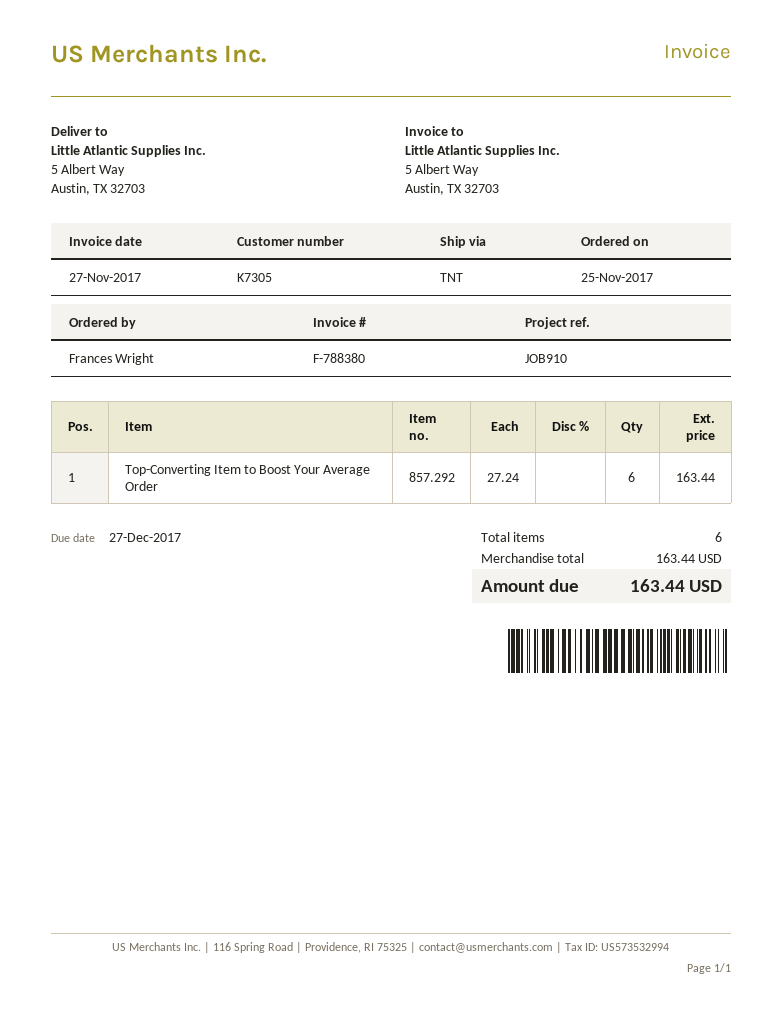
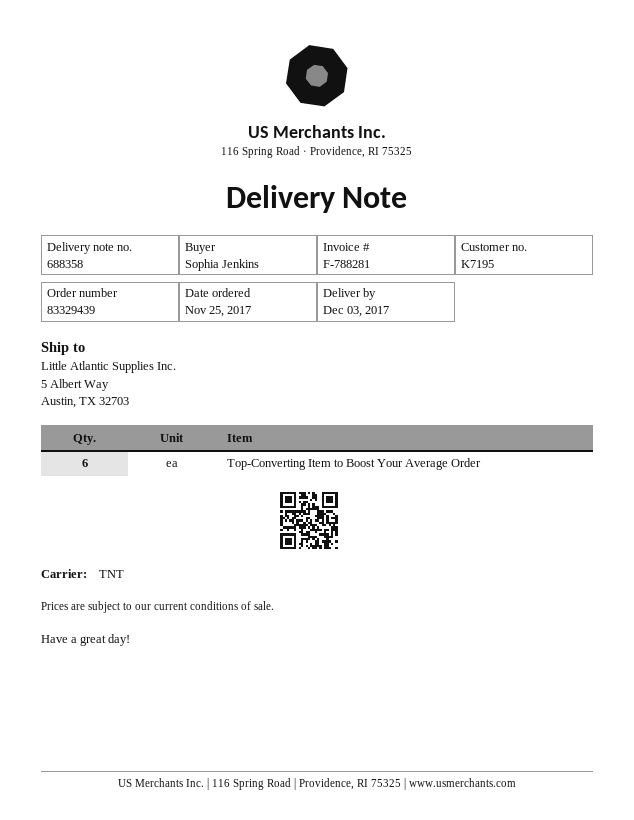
invoice number: F-788380 -> F-788281
customer number: K7305 -> K7195
ordered by: Frances Wright -> Sophia Jenkins

